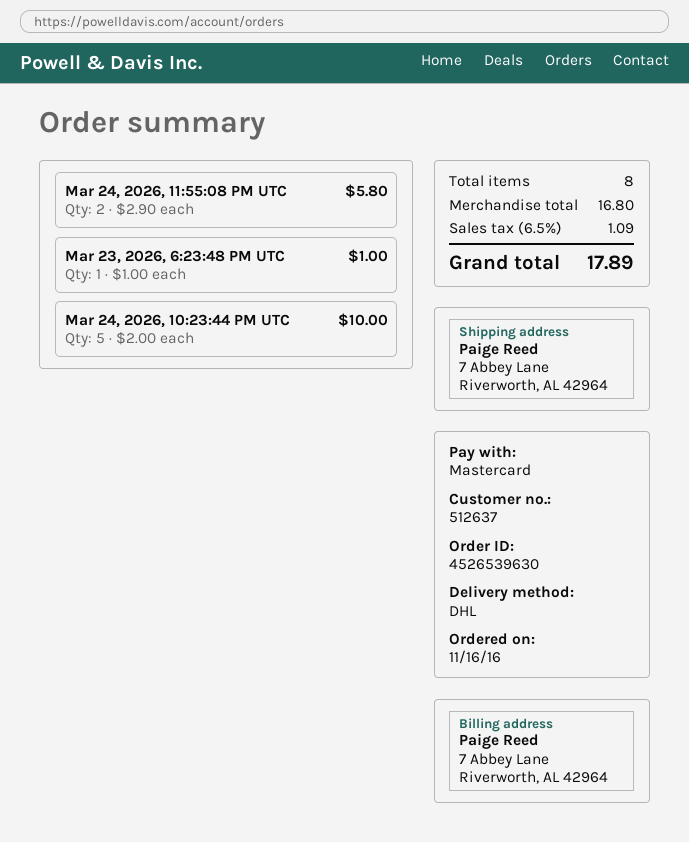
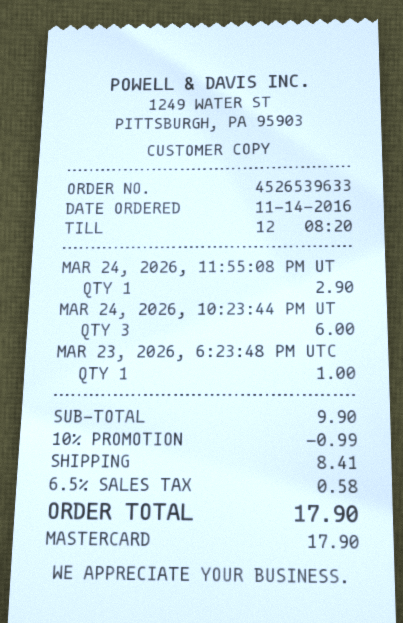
order number: 4526539630 -> 4526539633
order date: 2016-11-16 -> 2016-11-14
Mar 24, 2026, 11:55:08 PM UTC: 2 for 5.80 -> 1 for 2.90
Mar 24, 2026, 10:23:44 PM UTC: 5 for 10.00 -> 3 for 6.00
subtotal: 16.80 -> 9.90
discount: none -> 10% = 0.99
shipping: none -> 8.41
tax: 6.5% = 1.09 -> 6.5% = 0.58
total: 17.89 -> 17.90

